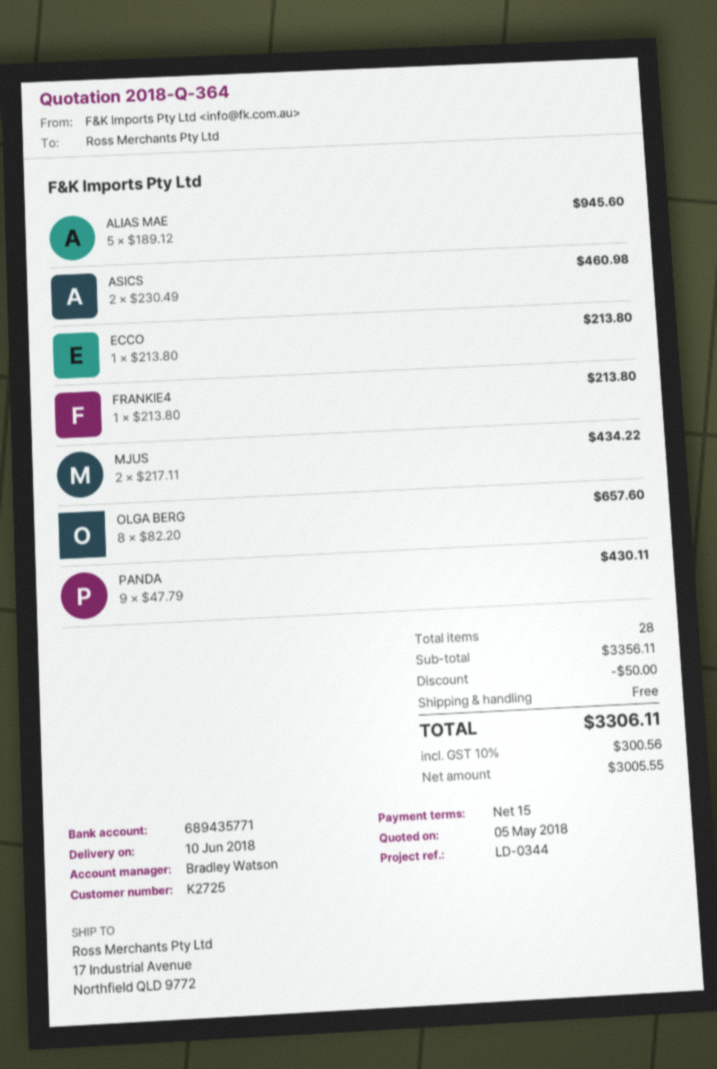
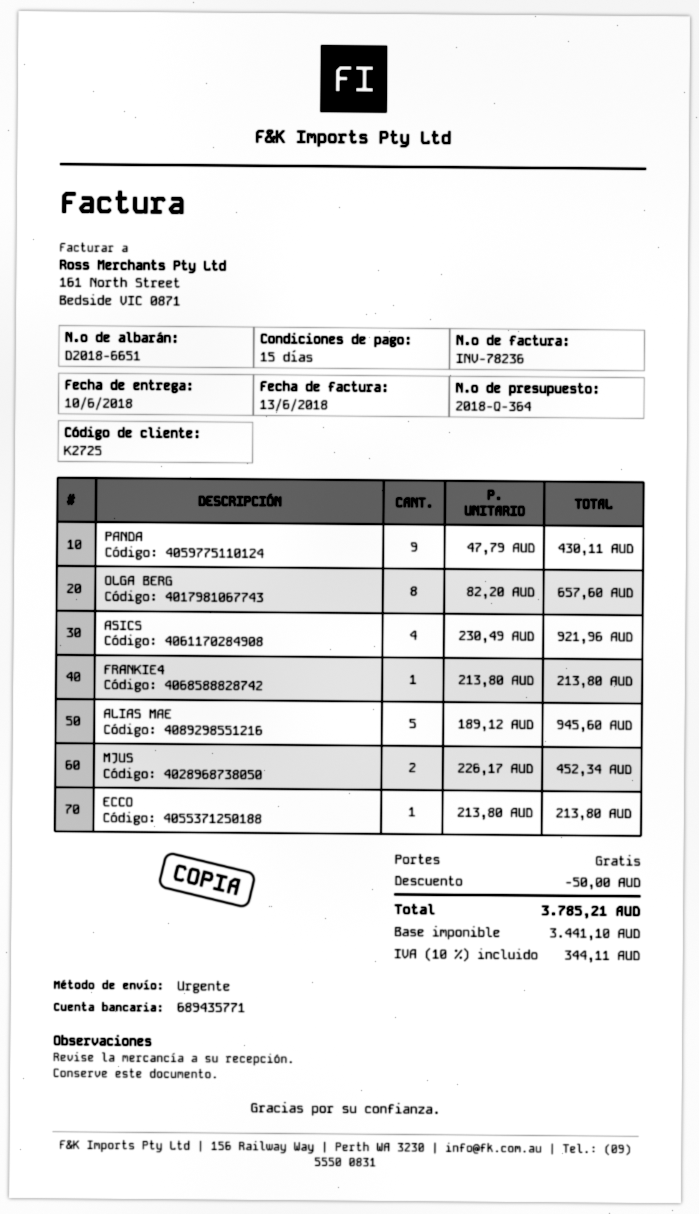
ASICS: 2 x 230.49 = 460.98 -> 4 x 230.49 = 921.96
MJUS: 2 x 217.11 = 434.22 -> 2 x 226.17 = 452.34
net: 3005.55 -> 3441.10
tax: 10% = 300.56 -> 10% = 344.11
total: 3306.11 -> 3785.21

